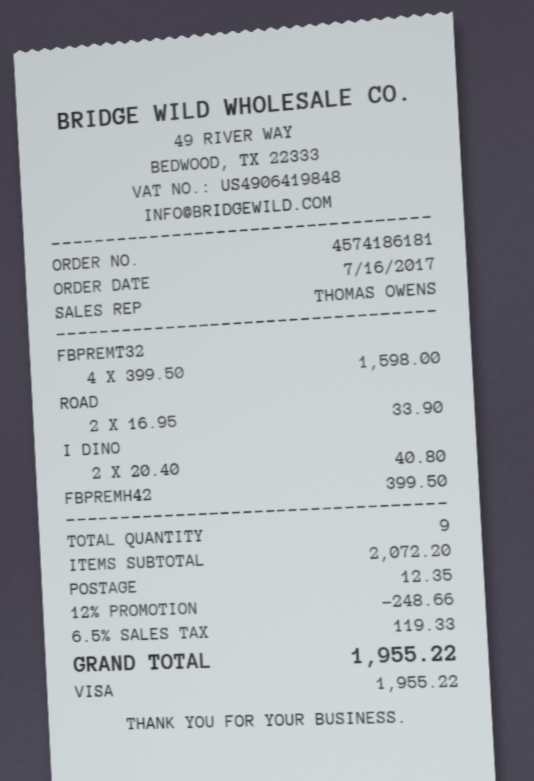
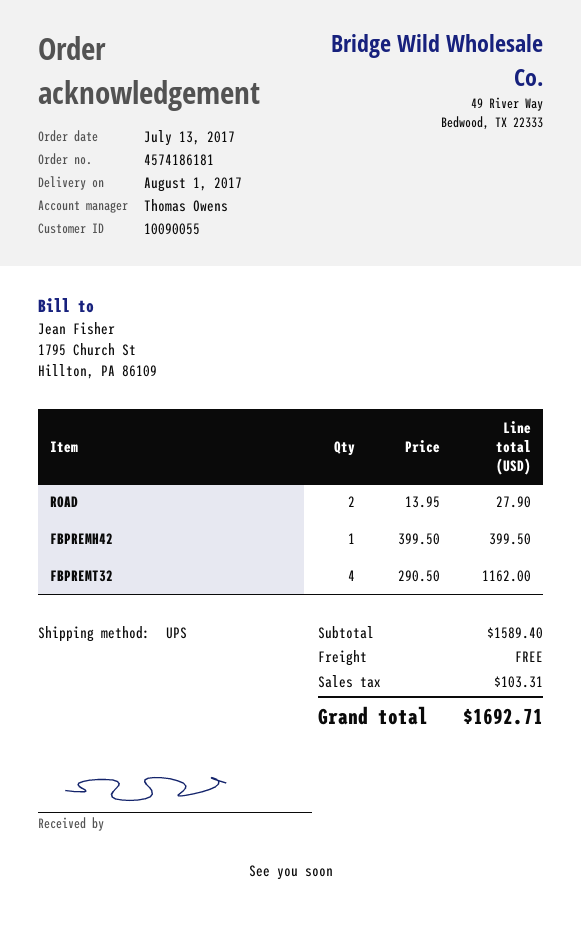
order date: 2017-07-16 -> 2017-07-13
FBPREMT32: 4 x 399.50 = 1598.00 -> 4 x 290.50 = 1162.00
ROAD: 2 x 16.95 = 33.90 -> 2 x 13.95 = 27.90
I DINO: 2 x 20.40 = 40.80 -> none
subtotal: 2072.20 -> 1589.40
discount: 12% = 248.66 -> none
shipping: 12.35 -> 0.00
tax: 119.33 -> 103.31
total: 1955.22 -> 1692.71

